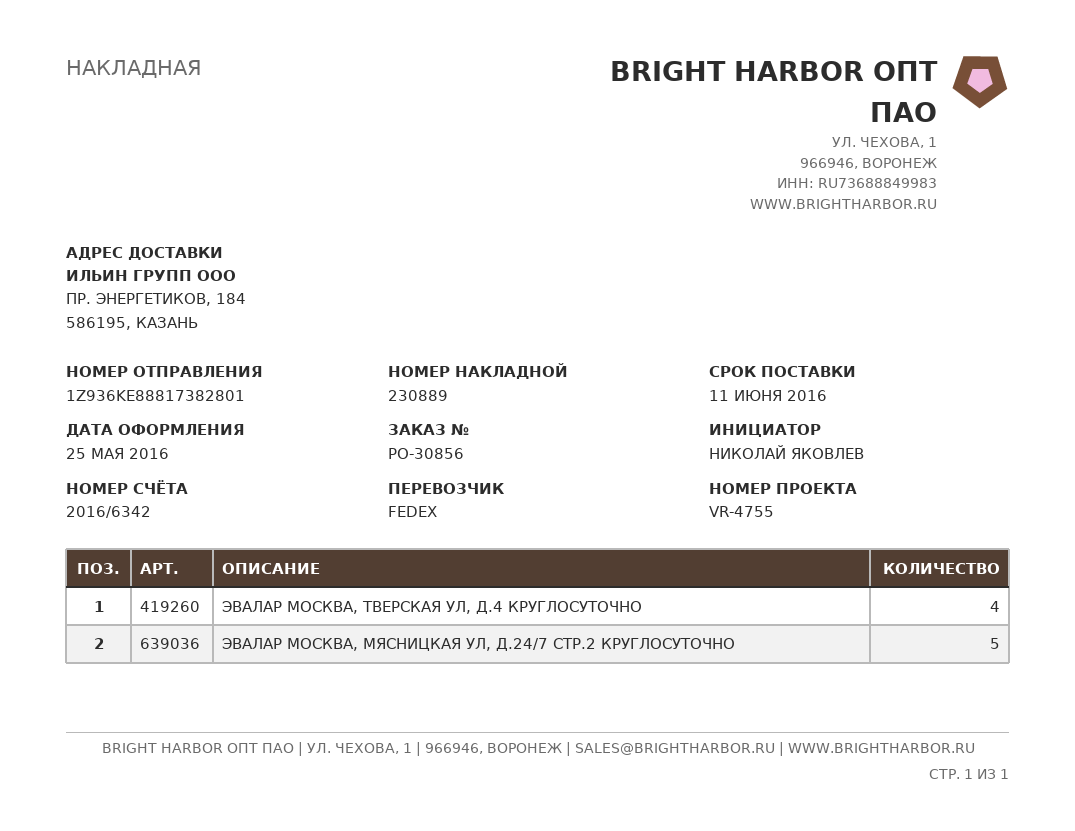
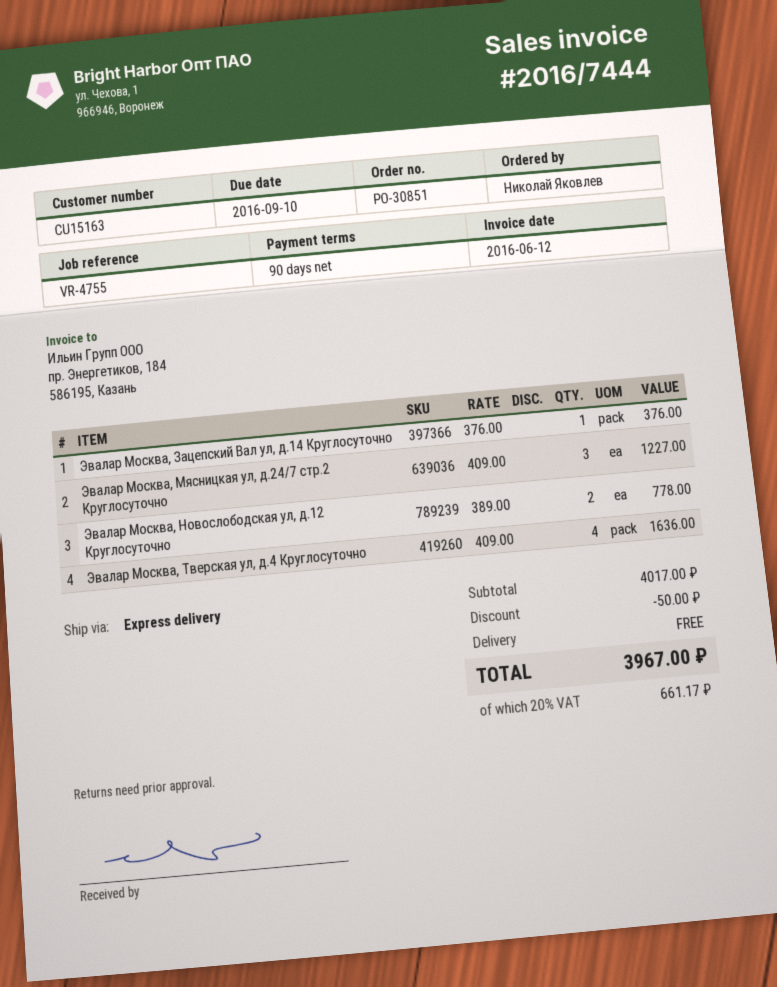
order number: PO-30856 -> PO-30851
invoice number: 2016/6342 -> 2016/7444
shipping method: FedEx -> express
ЭВАЛАР МОСКВА, МЯСНИЦКАЯ УЛ, Д.24/7 СТР.2 КРУГЛОСУТОЧНО: 5 -> 3
Эвалар Москва, Зацепский Вал ул, д.14 Круглосуточно: none -> 1
Эвалар Москва, Новослободская ул, д.12 Круглосуточно: none -> 2

